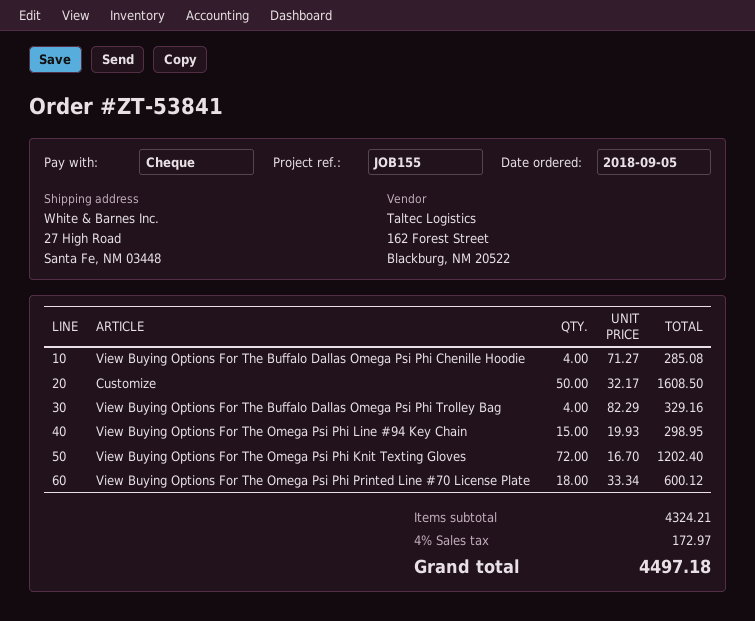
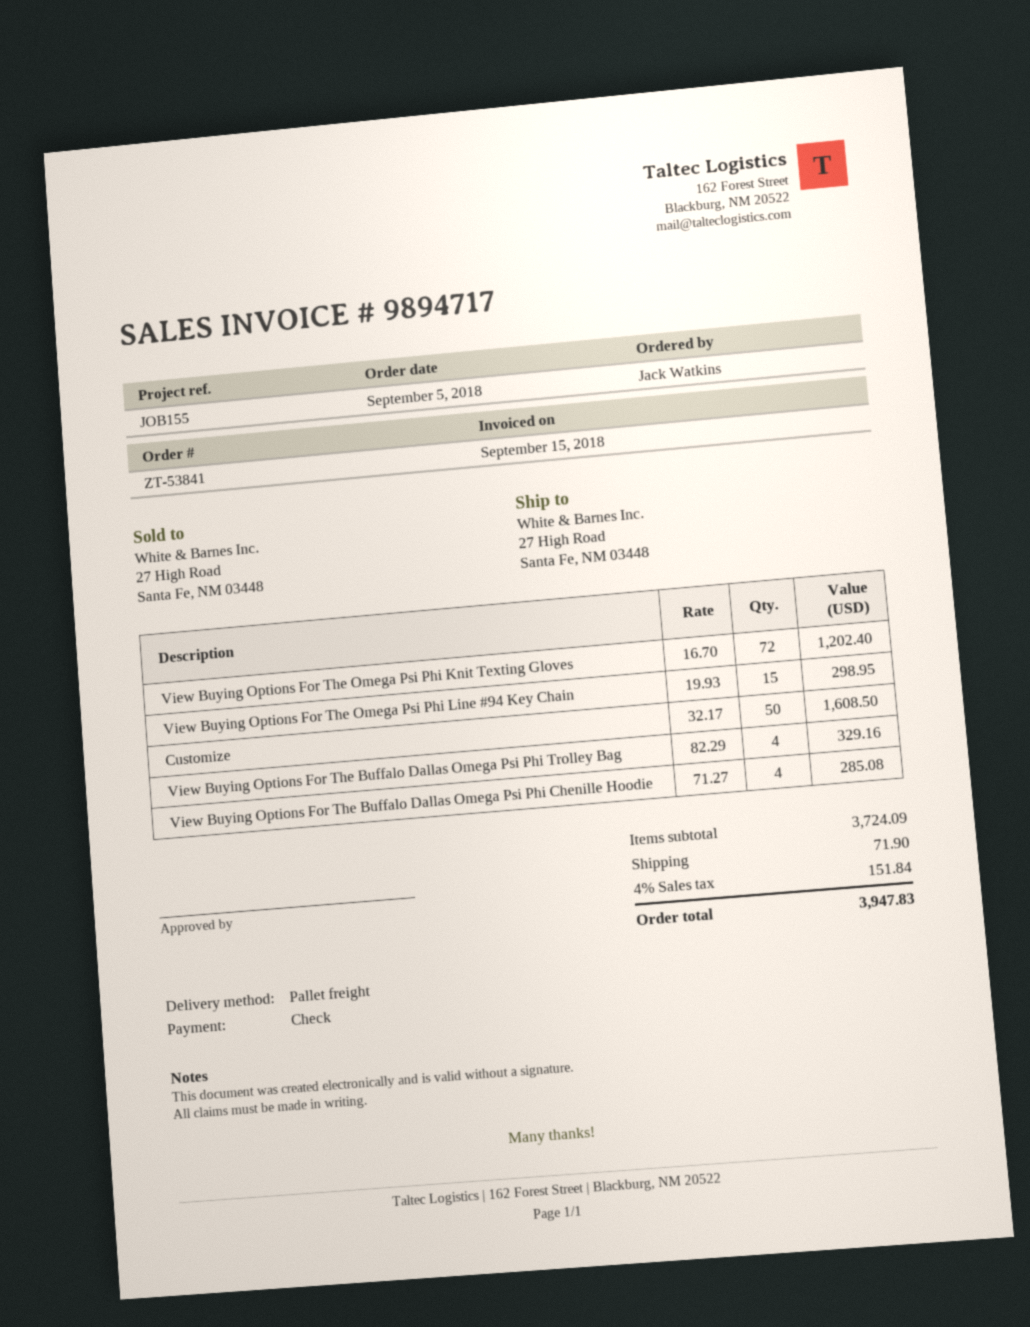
View Buying Options For The Omega Psi Phi Printed Line #70 License Plate: 18 x 33.34 = 600.12 -> none
subtotal: 4324.21 -> 3724.09
shipping: none -> 71.90
tax: 4% = 172.97 -> 4% = 151.84
total: 4497.18 -> 3947.83

